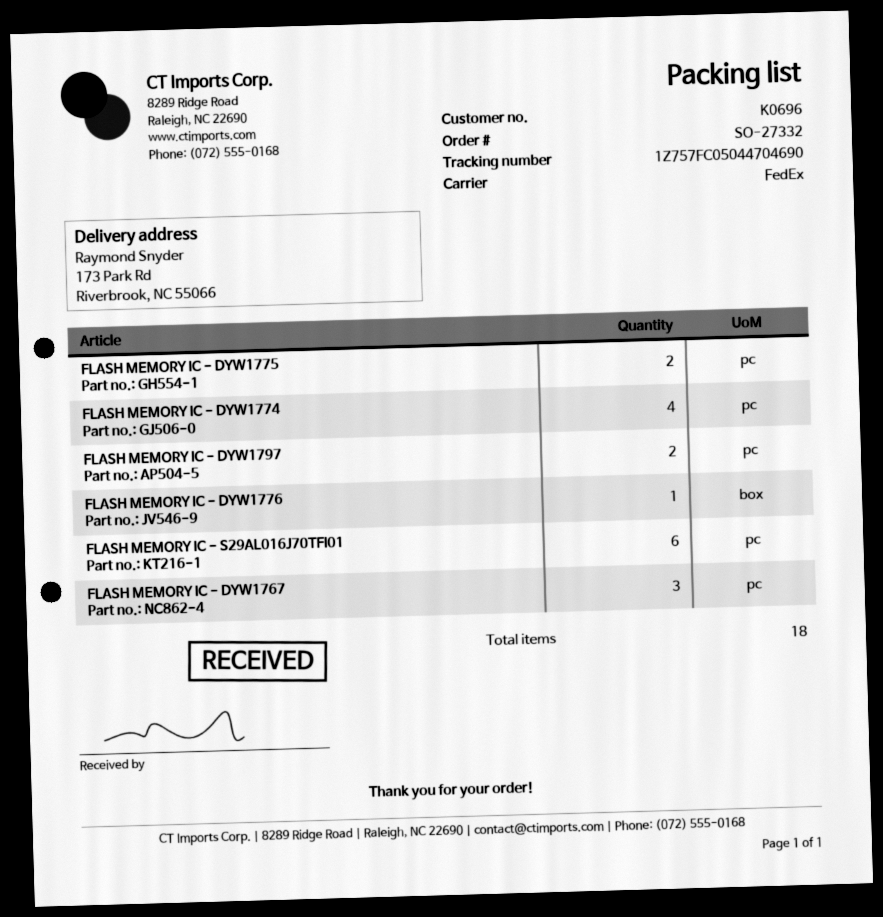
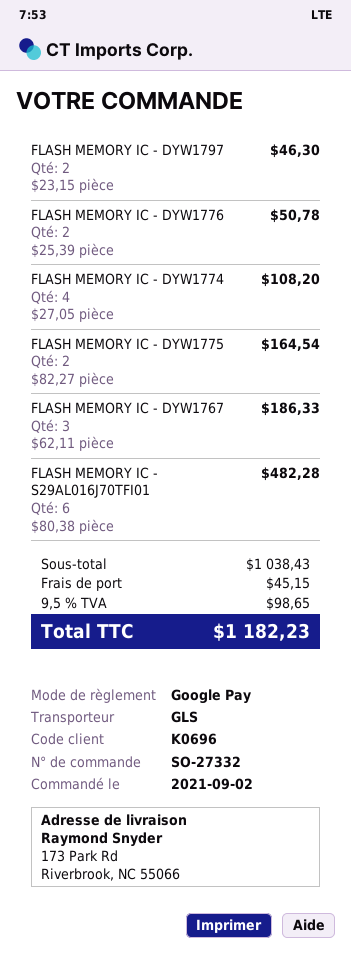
shipping method: FedEx -> GLS
FLASH MEMORY IC - DYW1776: 1 -> 2

